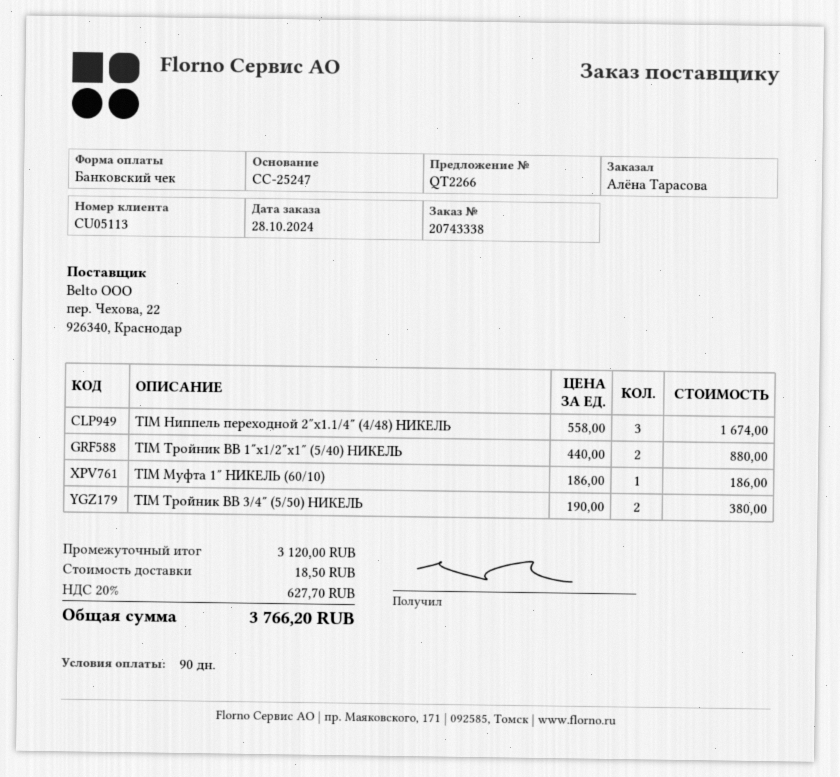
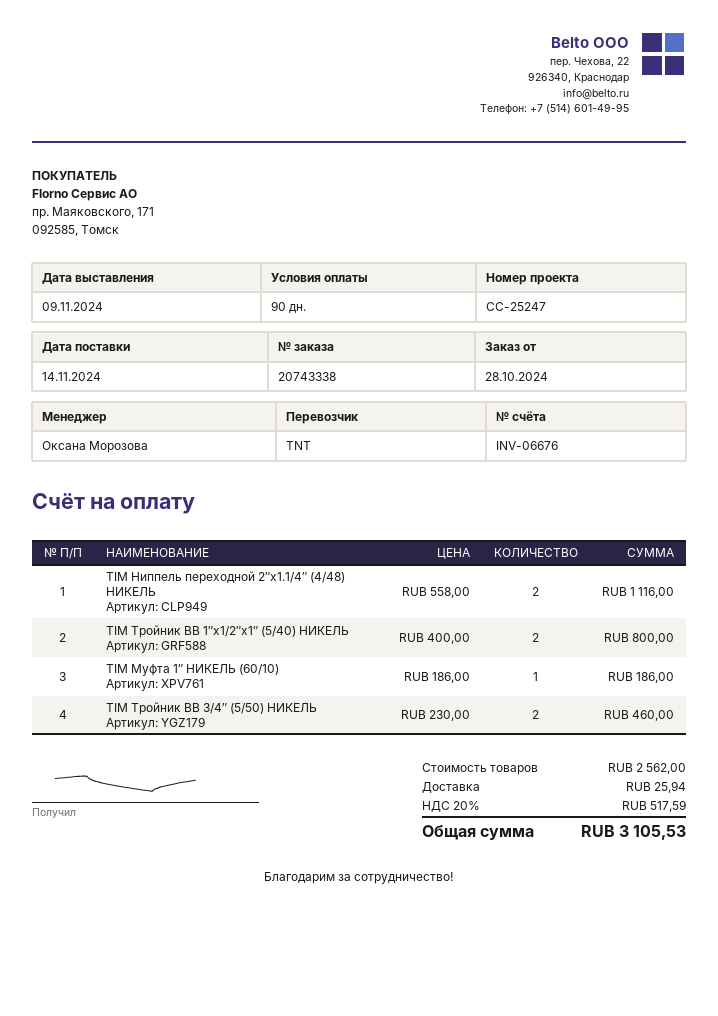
TIM Ниппель переходной 2″x1.1/4″ (4/48) НИКЕЛЬ: 3 x 558.00 = 1674.00 -> 2 x 558.00 = 1116.00
TIM Тройник ВВ 1″x1/2″x1″ (5/40) НИКЕЛЬ: 2 x 440.00 = 880.00 -> 2 x 400.00 = 800.00
TIM Тройник ВВ 3/4″ (5/50) НИКЕЛЬ: 2 x 190.00 = 380.00 -> 2 x 230.00 = 460.00
subtotal: 3120.00 -> 2562.00
shipping: 18.50 -> 25.94
tax: 20% = 627.70 -> 20% = 517.59
total: 3766.20 -> 3105.53

